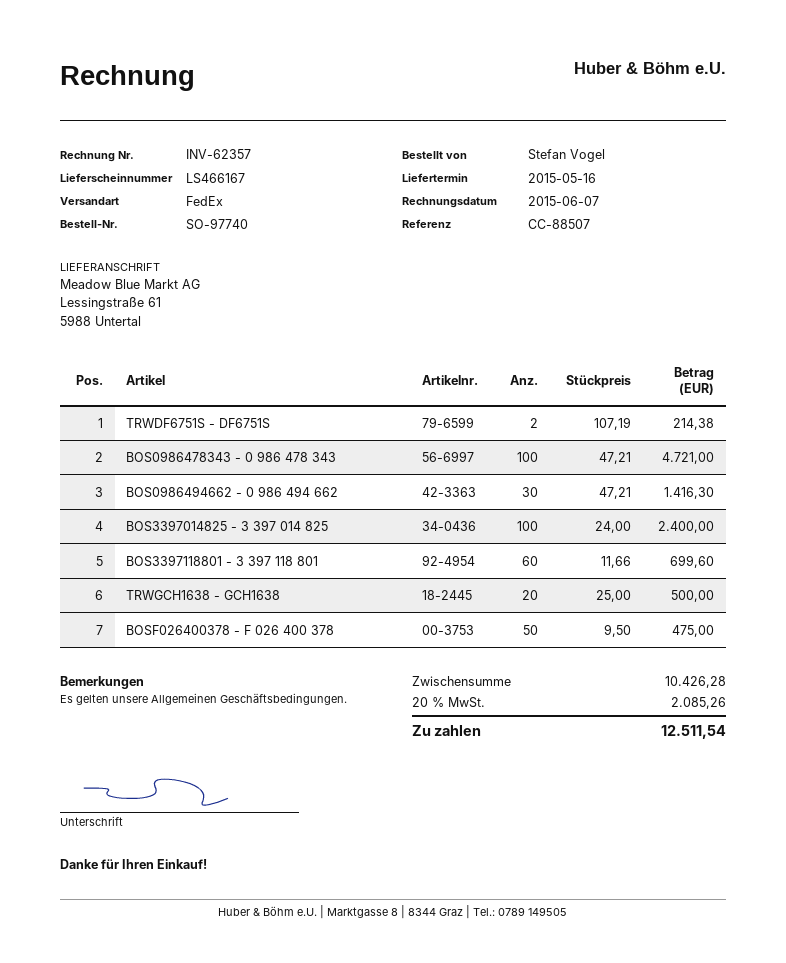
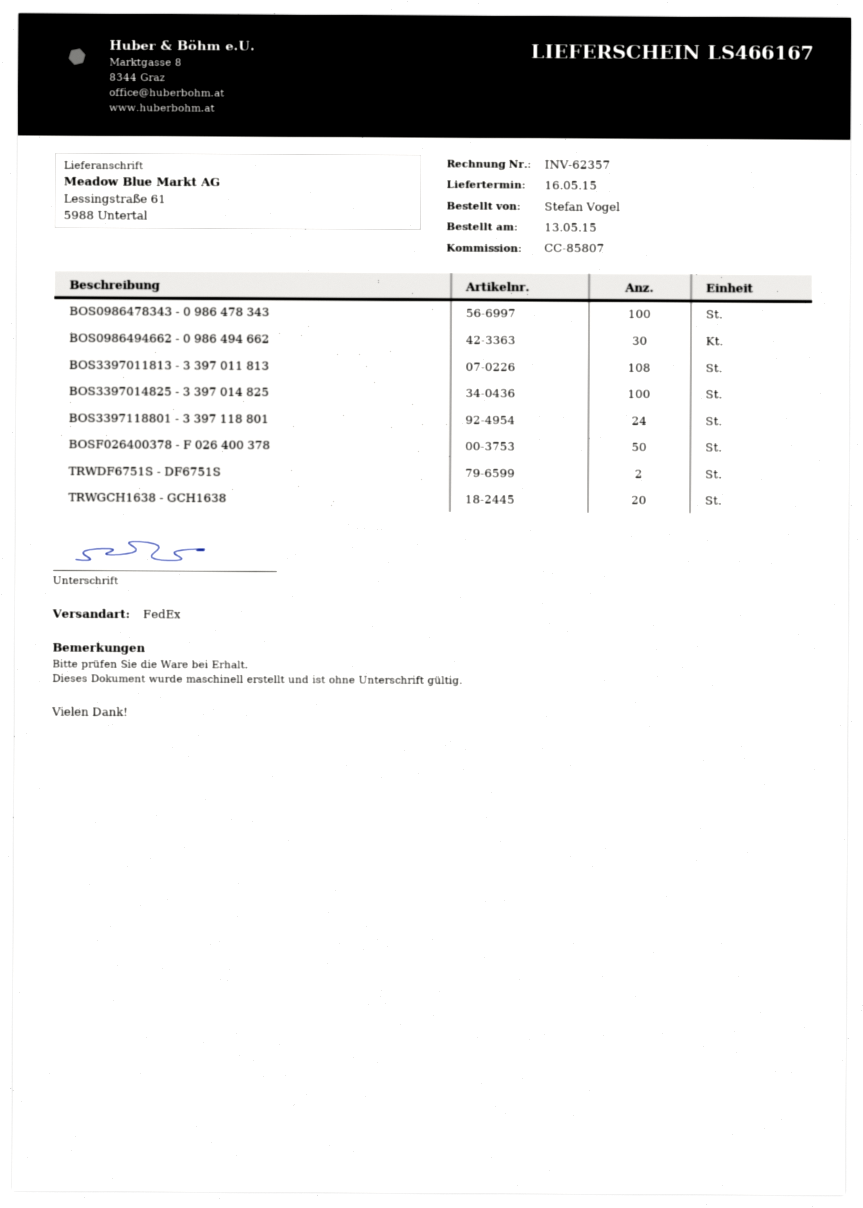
reference: CC-88507 -> CC-85807
BOS3397118801 - 3 397 118 801: 60 -> 24
BOS3397011813 - 3 397 011 813: none -> 108

